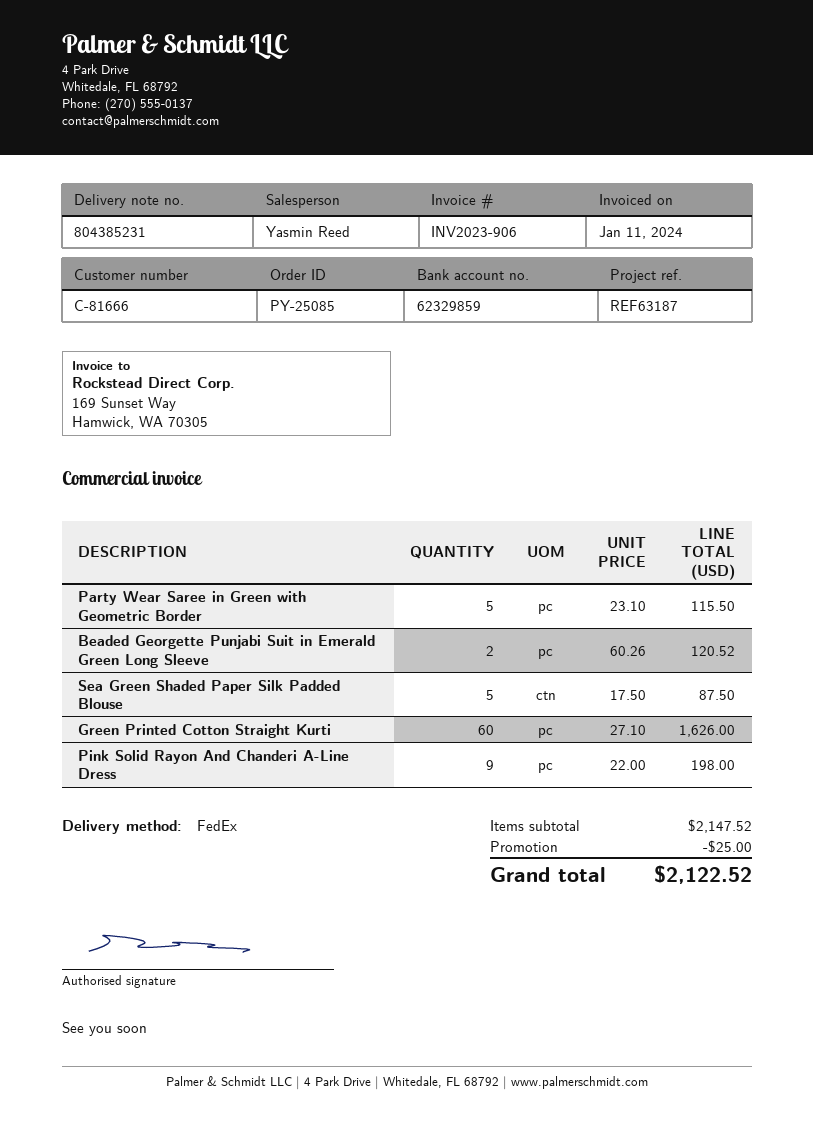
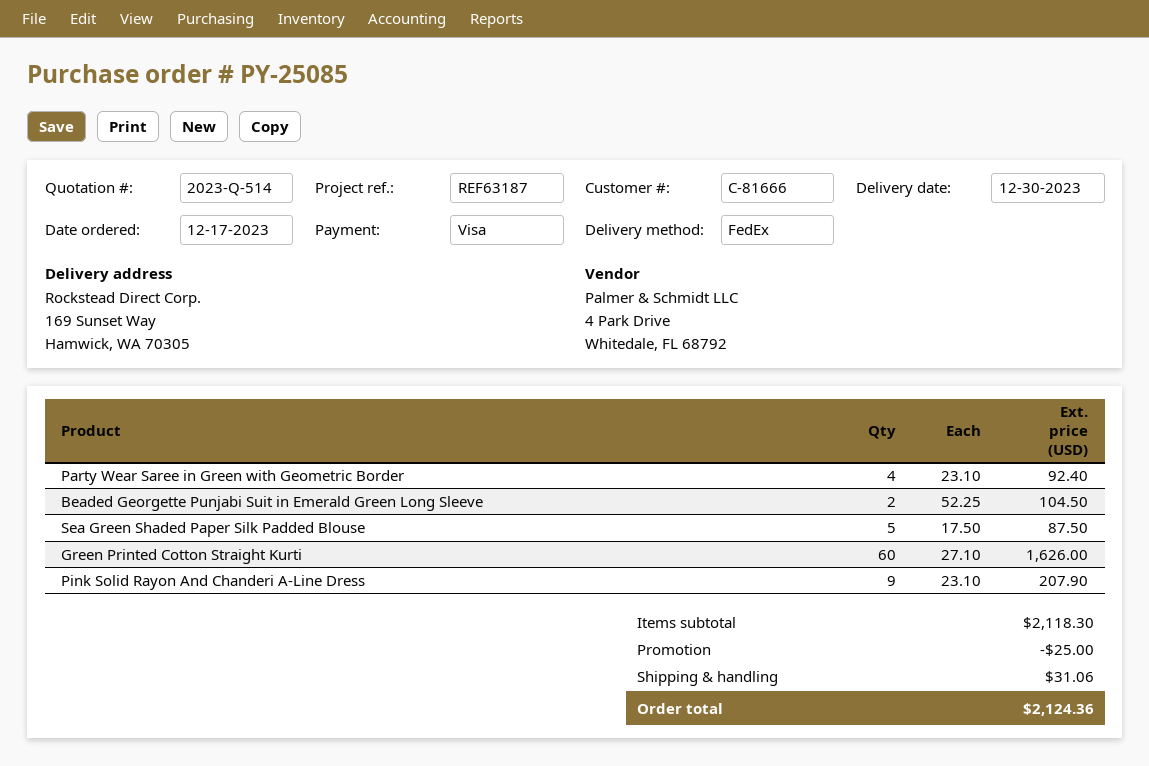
Party Wear Saree in Green with Geometric Border: 5 x 23.10 = 115.50 -> 4 x 23.10 = 92.40
Beaded Georgette Punjabi Suit in Emerald Green Long Sleeve: 2 x 60.26 = 120.52 -> 2 x 52.25 = 104.50
Pink Solid Rayon And Chanderi A-Line Dress: 9 x 22.00 = 198.00 -> 9 x 23.10 = 207.90
subtotal: 2147.52 -> 2118.30
shipping: none -> 31.06
total: 2122.52 -> 2124.36

